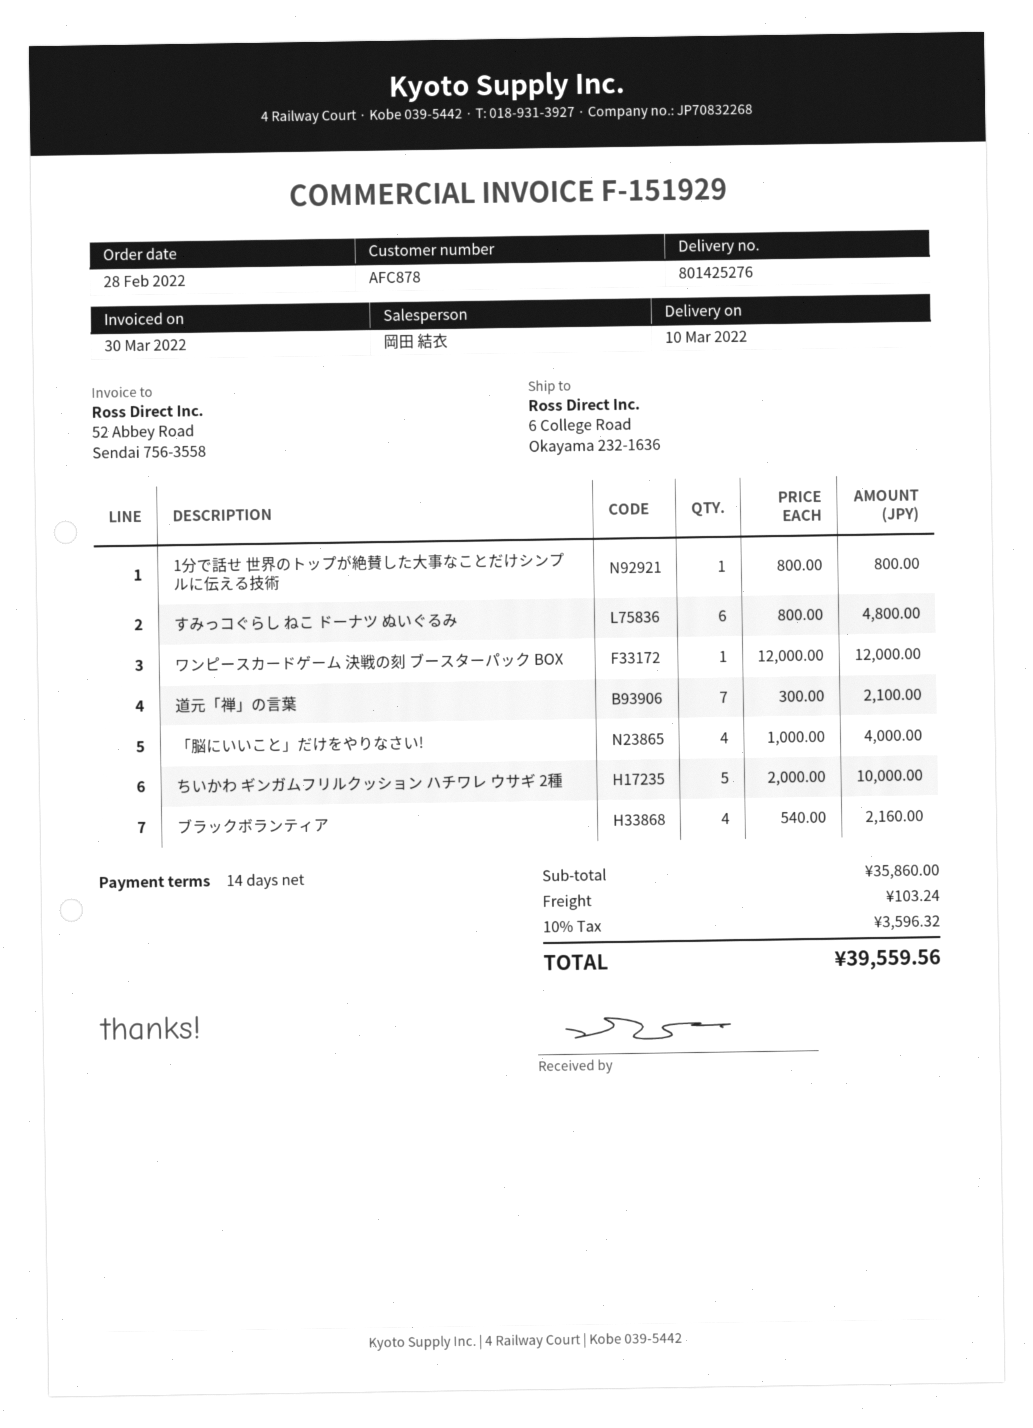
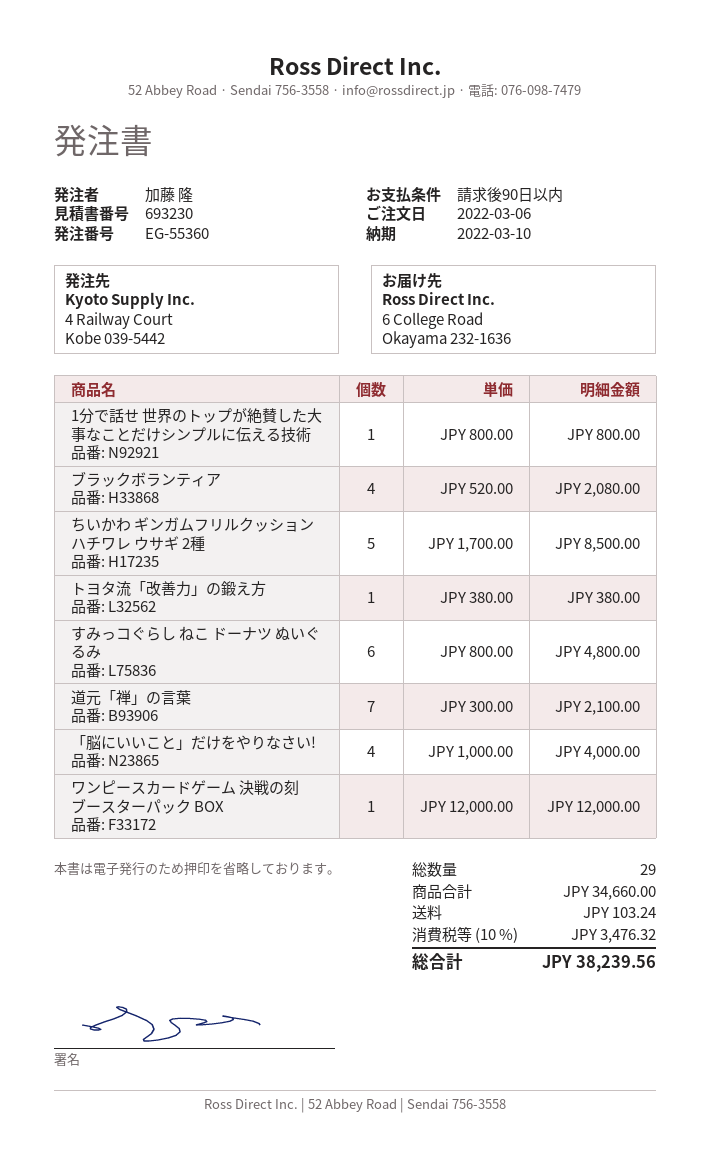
order date: 2022-02-28 -> 2022-03-06
payment terms: 14 days -> 90 days
ちいかわ ギンガムフリルクッション ハチワレ ウサギ 2種: 5 x 2000.00 = 10000.00 -> 5 x 1700.00 = 8500.00
ブラックボランティア: 4 x 540.00 = 2160.00 -> 4 x 520.00 = 2080.00
トヨタ流「改善力」の鍛え方: none -> 1 x 380.00 = 380.00
subtotal: 35860.00 -> 34660.00
tax: 10% = 3596.32 -> 10% = 3476.32
total: 39559.56 -> 38239.56

